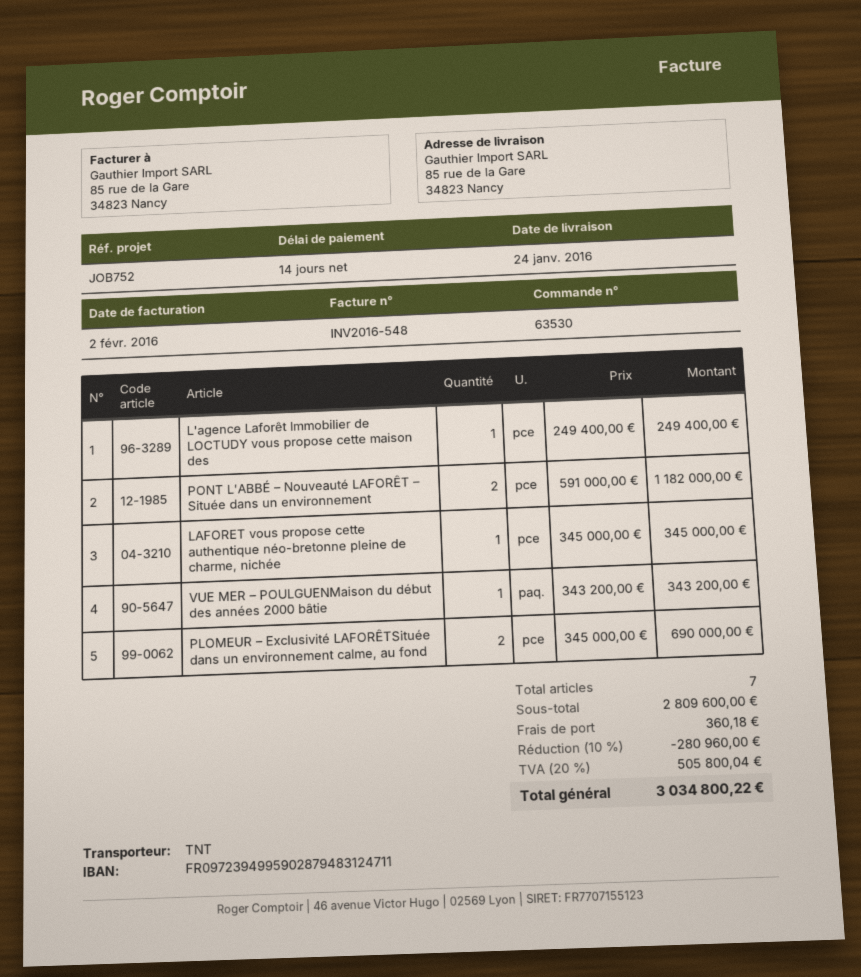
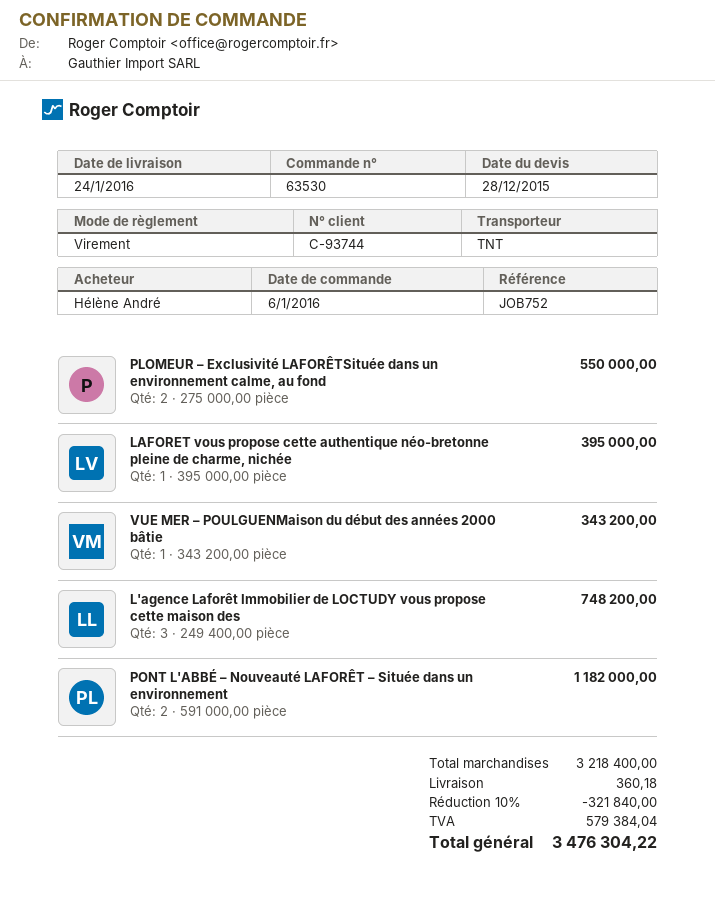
L'agence Laforêt Immobilier de LOCTUDY vous propose cette maison des: 1 x 249400.00 = 249400.00 -> 3 x 249400.00 = 748200.00
LAFORET vous propose cette authentique néo-bretonne pleine de charme, nichée: 1 x 345000.00 = 345000.00 -> 1 x 395000.00 = 395000.00
PLOMEUR – Exclusivité LAFORÊTSituée dans un environnement calme, au fond: 2 x 345000.00 = 690000.00 -> 2 x 275000.00 = 550000.00
subtotal: 2809600.00 -> 3218400.00
discount: 10% = 280960.00 -> 10% = 321840.00
tax: 505800.04 -> 579384.04
total: 3034800.22 -> 3476304.22

